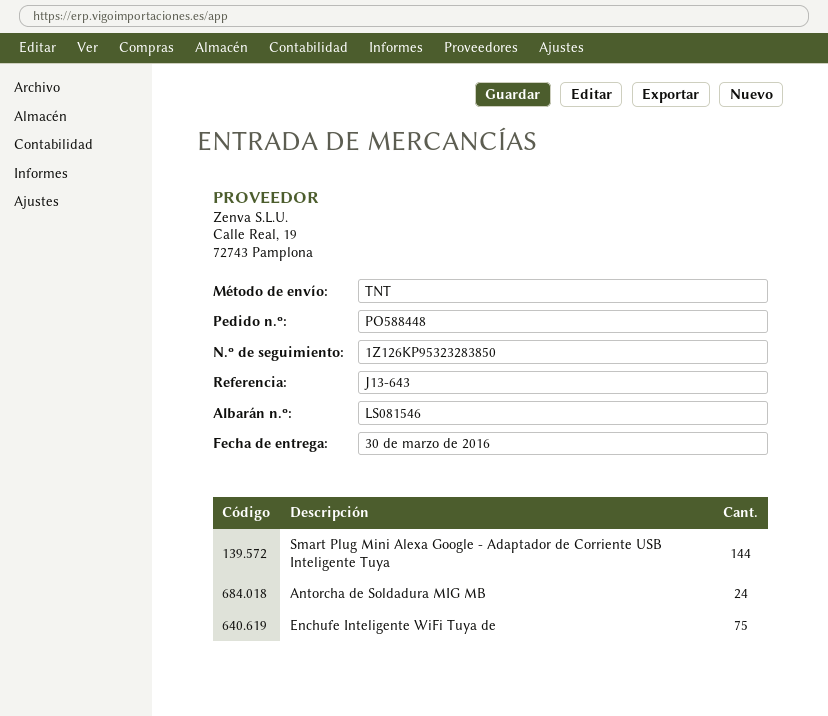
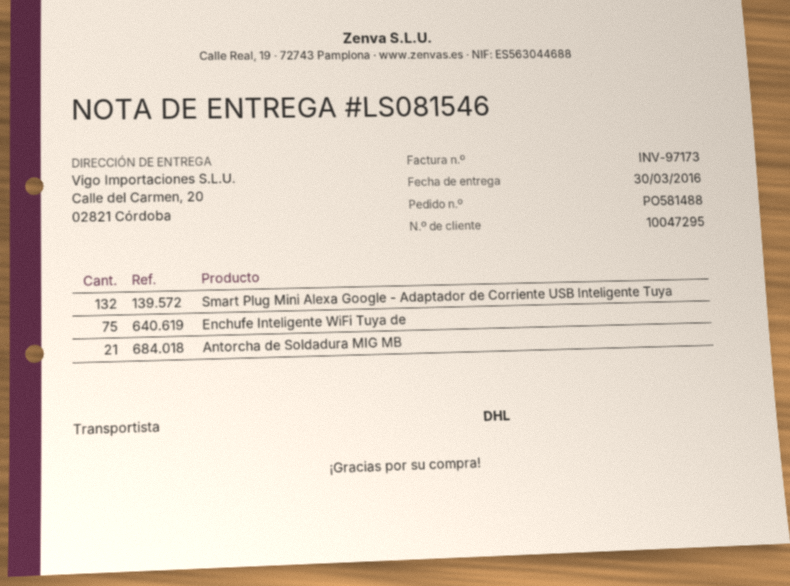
order number: PO588448 -> PO581488
shipping method: TNT -> DHL
Smart Plug Mini Alexa Google - Adaptador de Corriente USB Inteligente Tuya: 144 -> 132
Antorcha de Soldadura MIG MB: 24 -> 21

